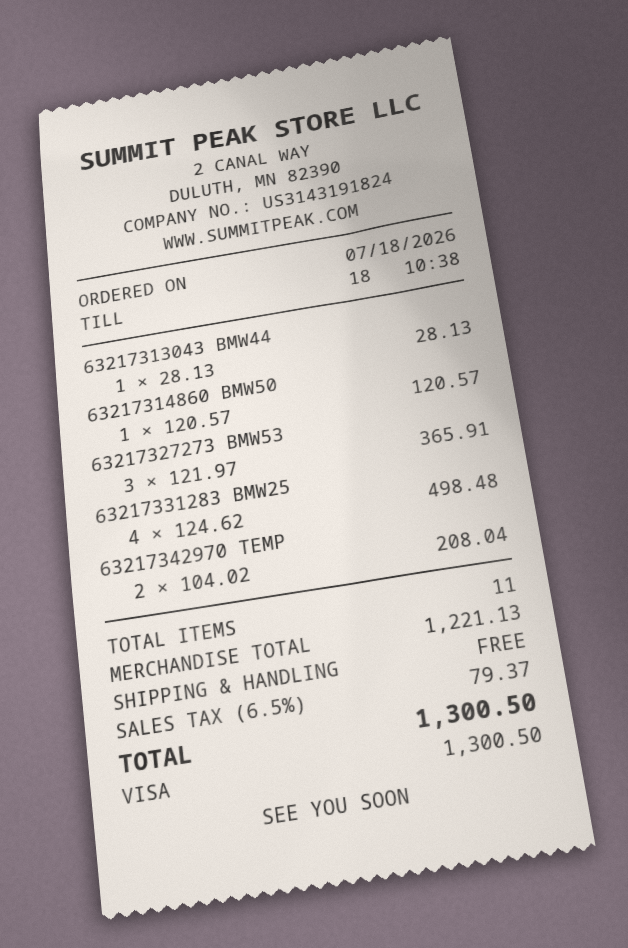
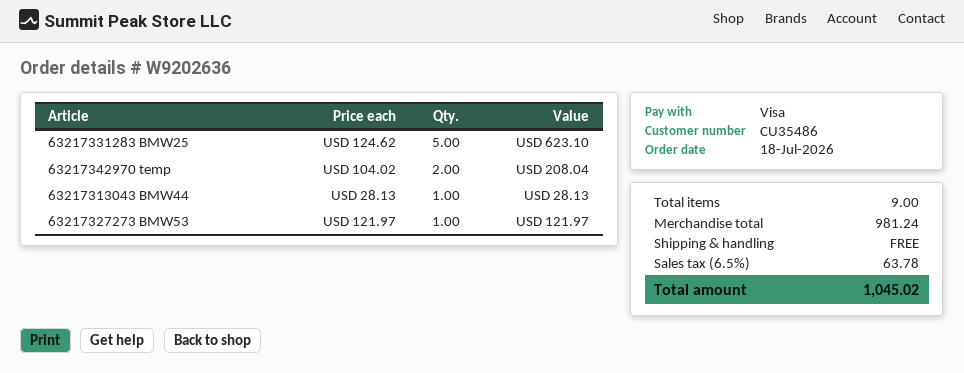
63217314860 BMW50: 1 x 120.57 = 120.57 -> none
63217327273 BMW53: 3 x 121.97 = 365.91 -> 1 x 121.97 = 121.97
63217331283 BMW25: 4 x 124.62 = 498.48 -> 5 x 124.62 = 623.10
total quantity: 11 -> 9
subtotal: 1221.13 -> 981.24
tax: 6.5% = 79.37 -> 6.5% = 63.78
total: 1300.50 -> 1045.02

